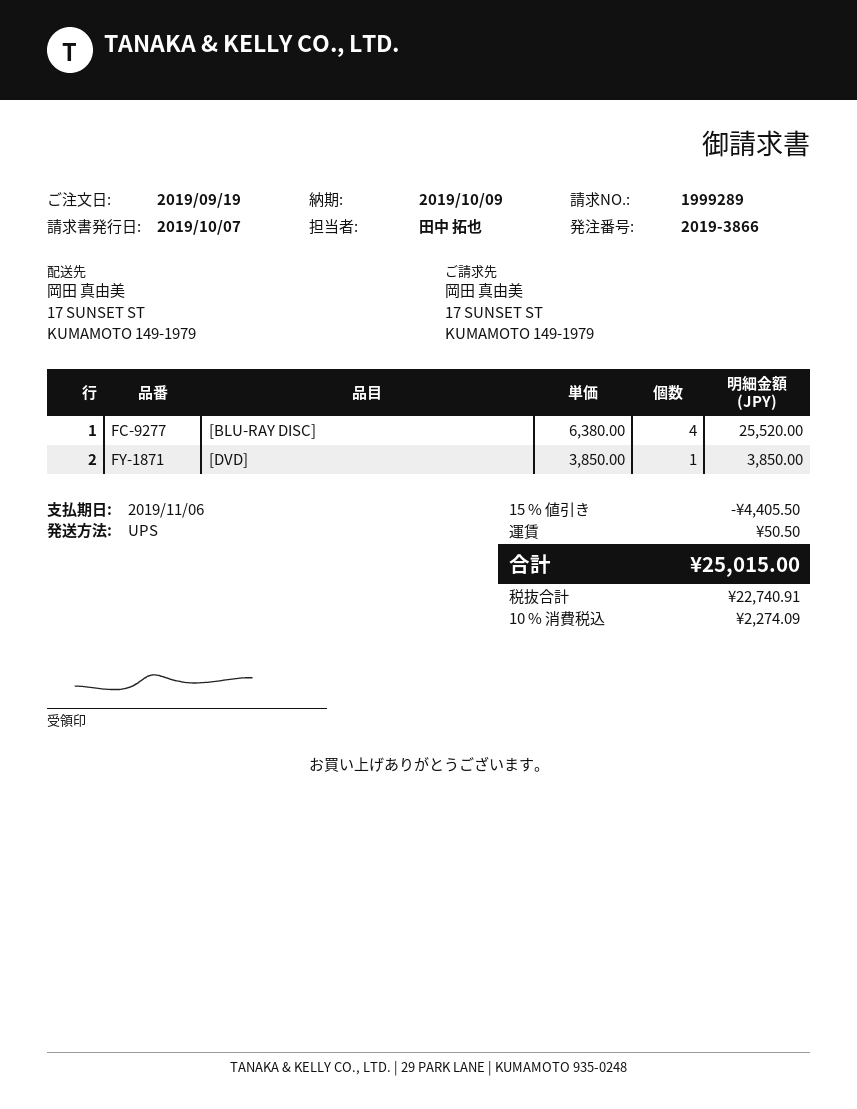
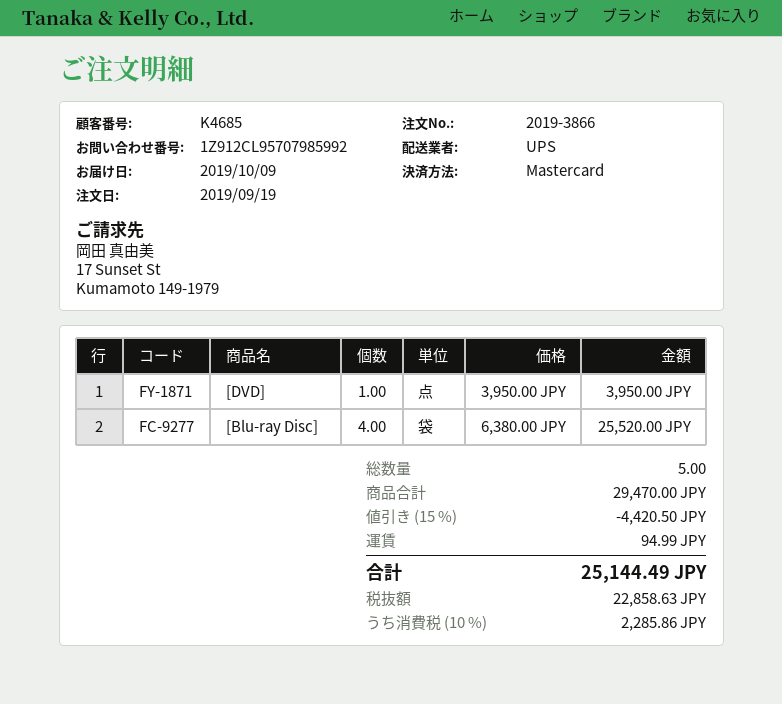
[DVD]: 1 x 3850.00 = 3850.00 -> 1 x 3950.00 = 3950.00
discount: 15% = 4405.50 -> 15% = 4420.50
shipping: 50.50 -> 94.99
net: 22740.91 -> 22858.63
tax: 10% = 2274.09 -> 10% = 2285.86
total: 25015.00 -> 25144.49

